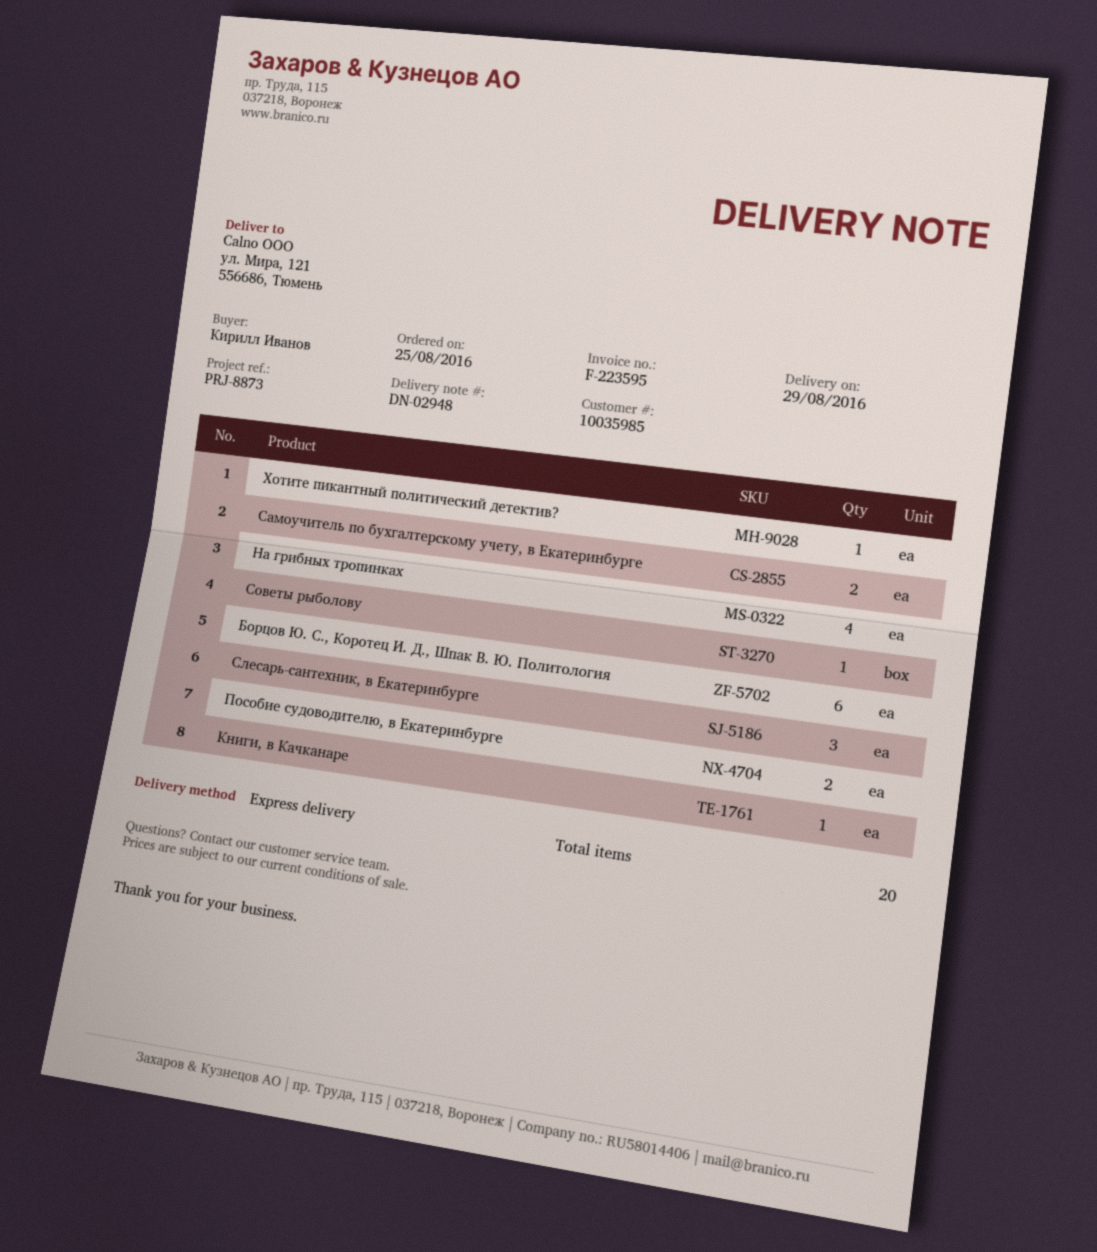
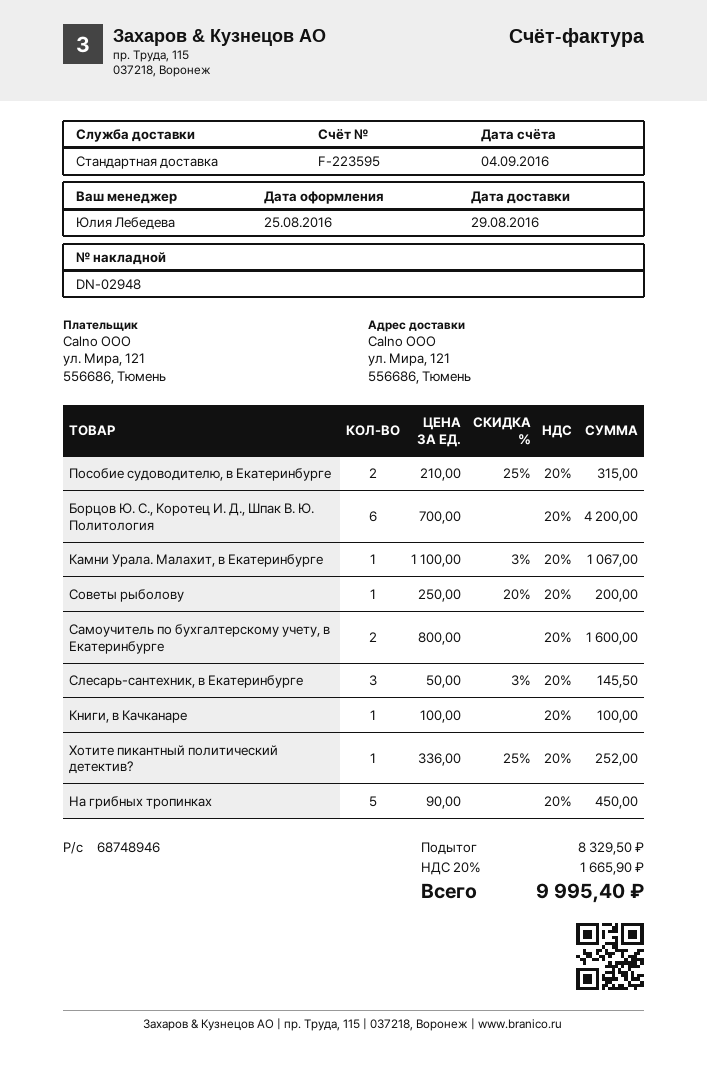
shipping method: express -> standard
На грибных тропинках: 4 -> 5
Камни Урала. Малахит, в Екатеринбурге: none -> 1

